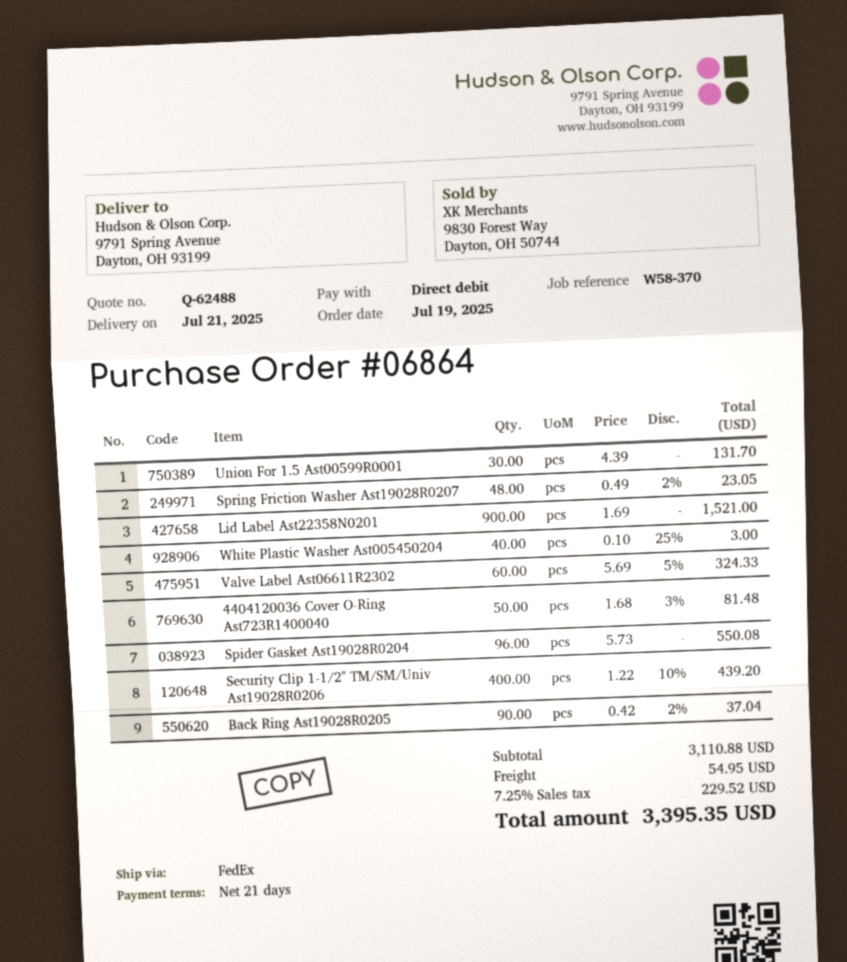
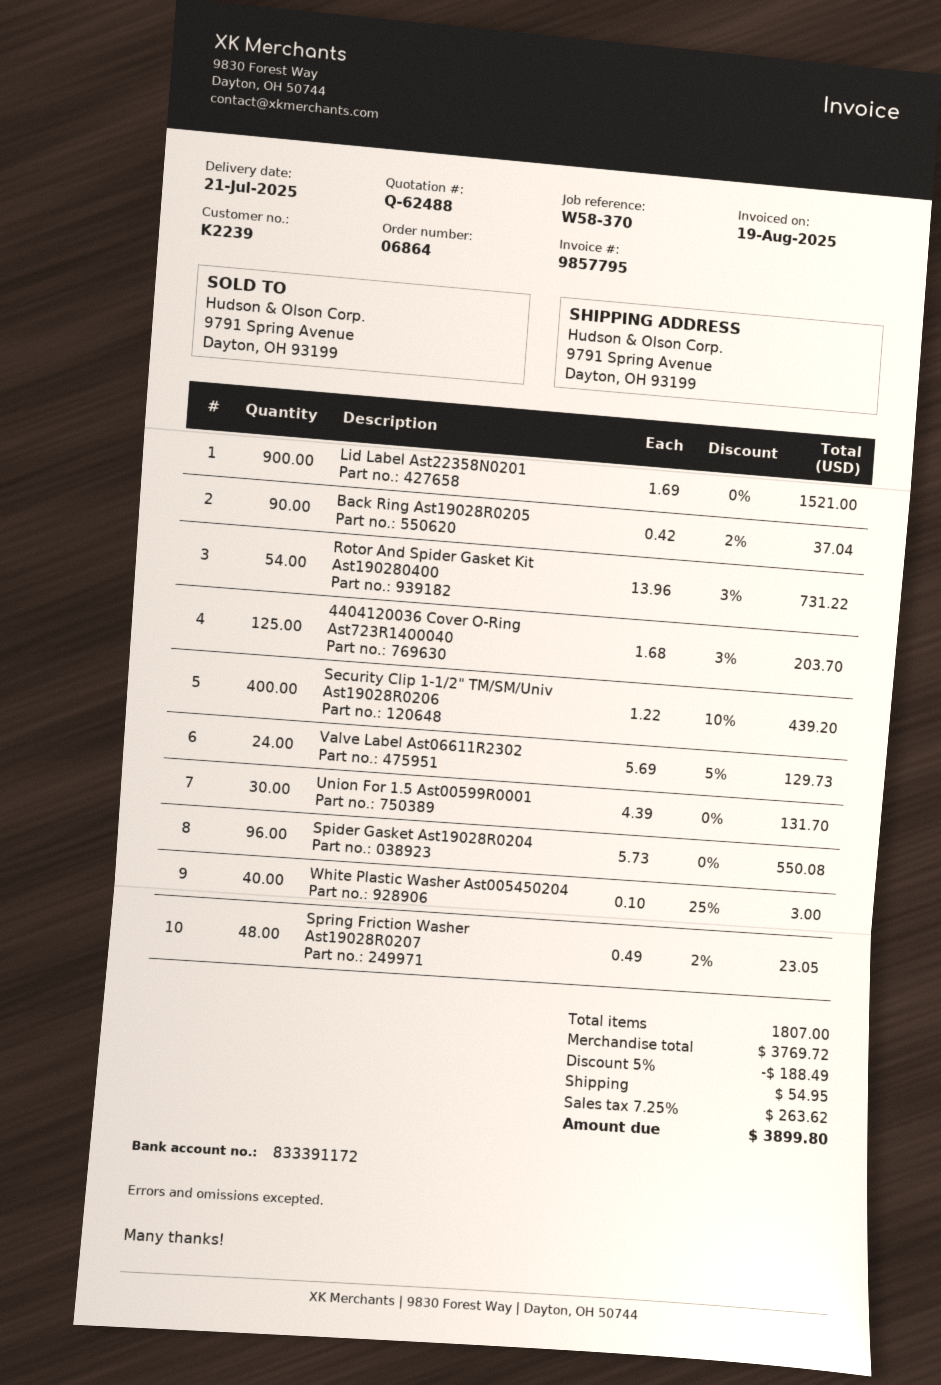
Valve Label Ast06611R2302: 60 x 5.69 - 5% = 324.33 -> 24 x 5.69 - 5% = 129.73
4404120036 Cover O-Ring Ast723R1400040: 50 x 1.68 - 3% = 81.48 -> 125 x 1.68 - 3% = 203.70
Rotor And Spider Gasket Kit Ast190280400: none -> 54 x 13.96 - 3% = 731.22
subtotal: 3110.88 -> 3769.72
discount: none -> 5% = 188.49
tax: 7.25% = 229.52 -> 7.25% = 263.62
total: 3395.35 -> 3899.80

